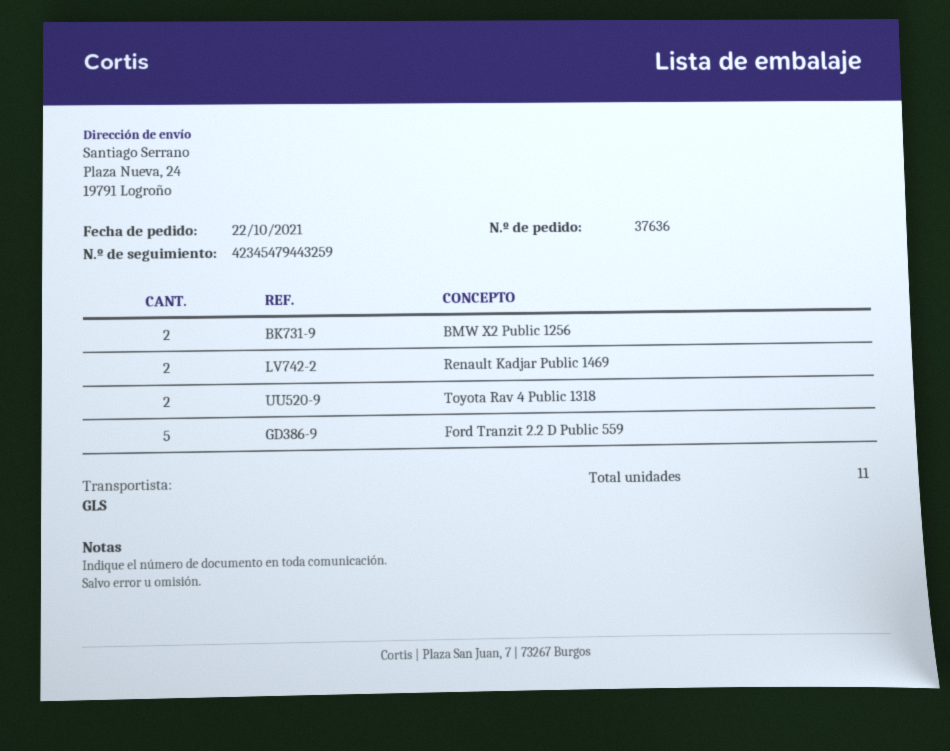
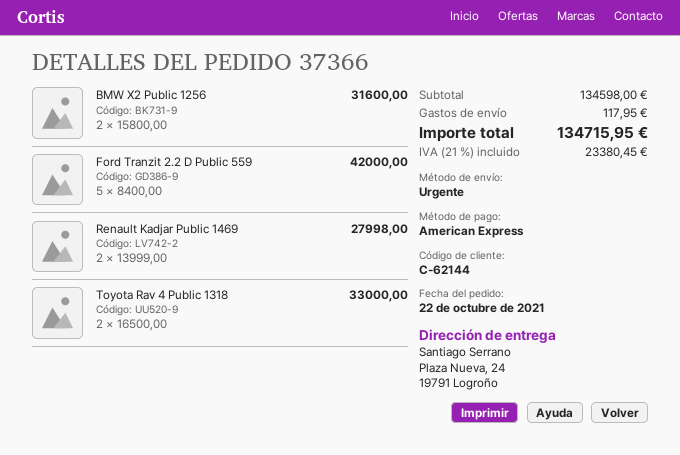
order number: 37636 -> 37366
shipping method: GLS -> express

